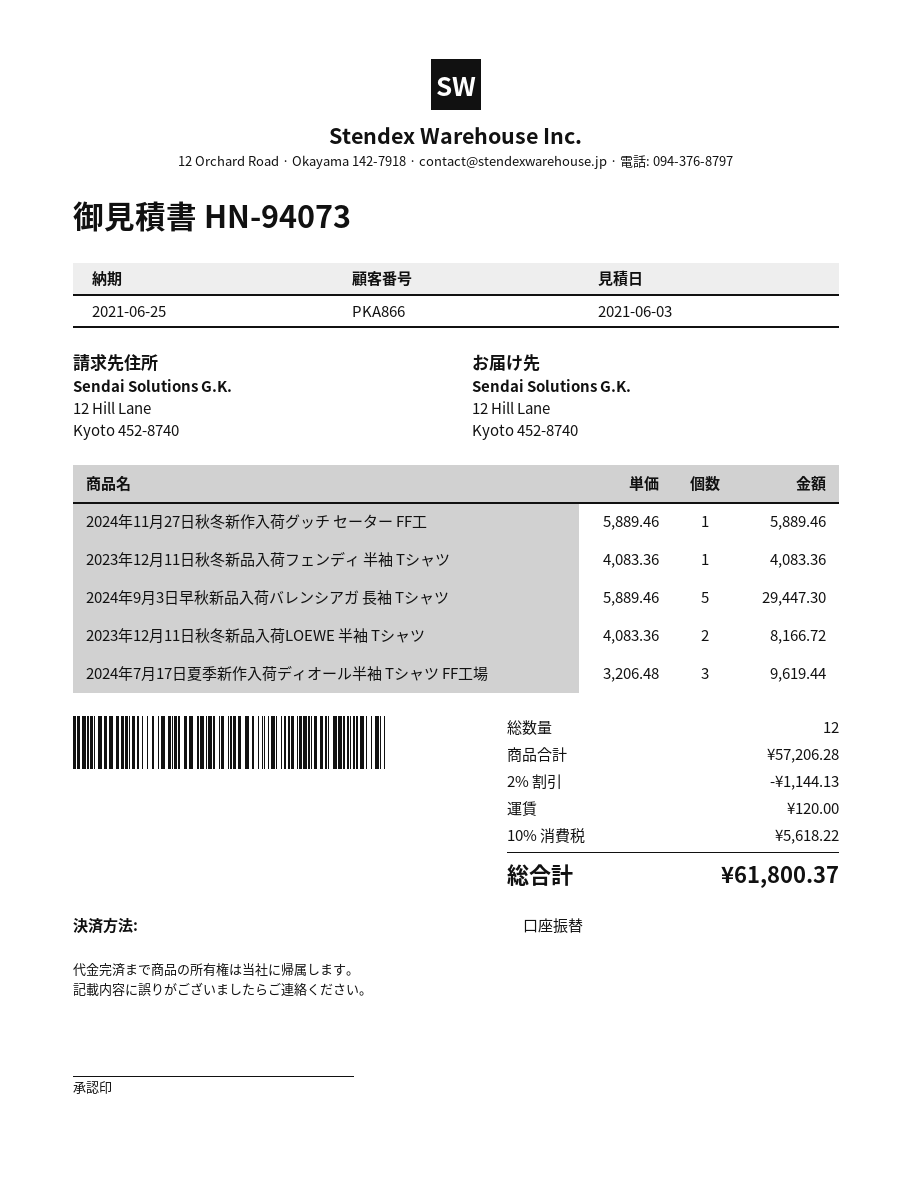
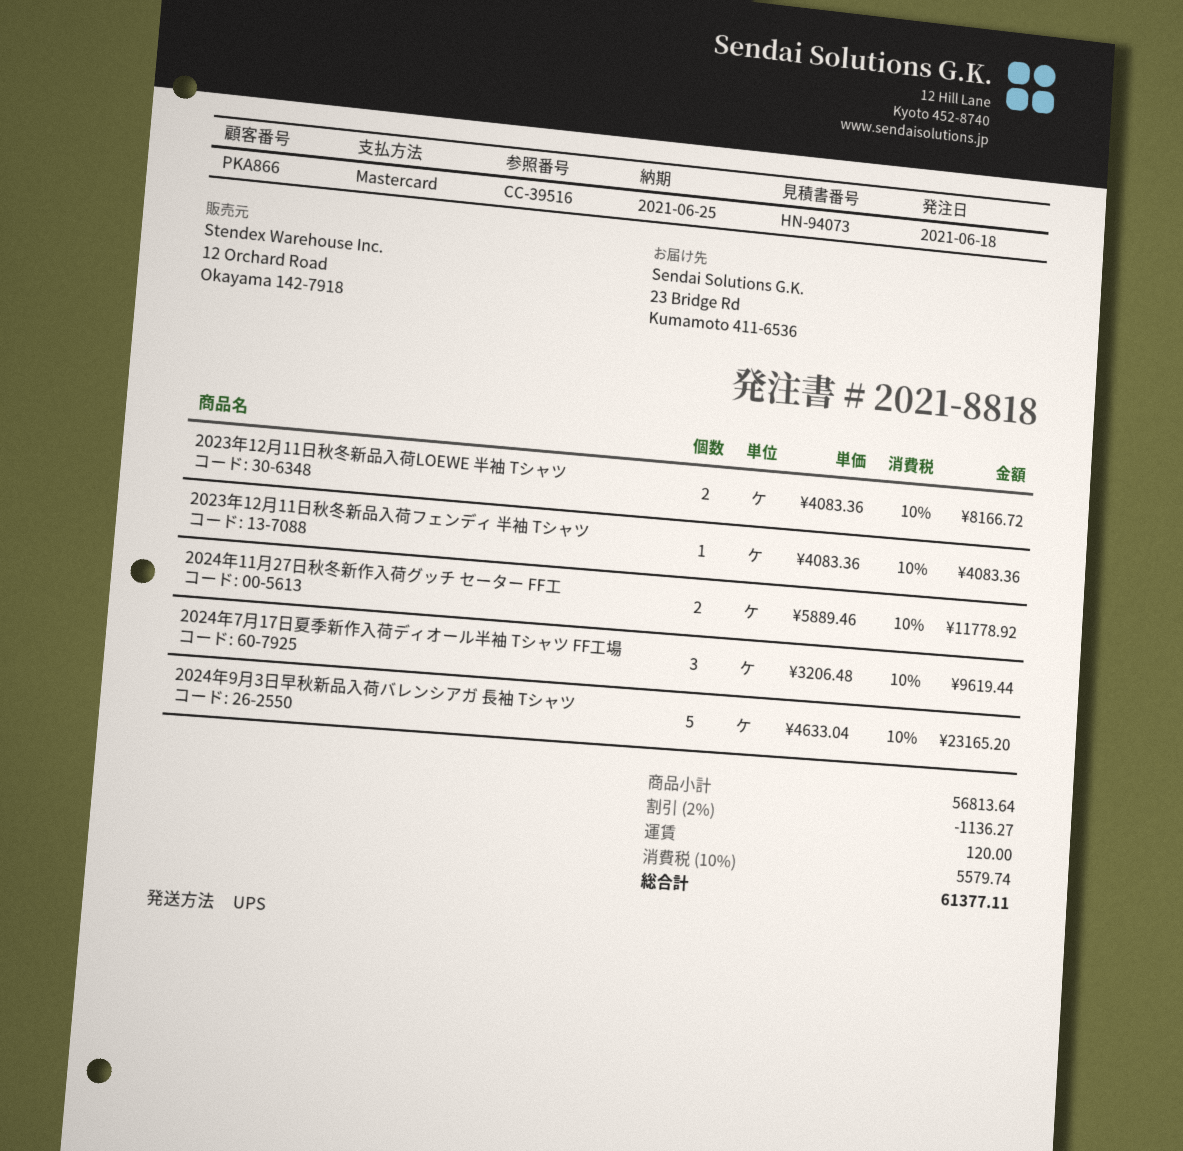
payment method: direct debit -> Mastercard
ship to: 12 Hill Lane, Kyoto 452-8740 -> 23 Bridge Rd, Kumamoto 411-6536
2024年11月27日秋冬新作入荷グッチ セーター FF工: 1 x 5889.46 = 5889.46 -> 2 x 5889.46 = 11778.92
2024年9月3日早秋新品入荷バレンシアガ 長袖 Tシャツ: 5 x 5889.46 = 29447.30 -> 5 x 4633.04 = 23165.20
subtotal: 57206.28 -> 56813.64
discount: 2% = 1144.13 -> 2% = 1136.27
tax: 10% = 5618.22 -> 10% = 5579.74
total: 61800.37 -> 61377.11

